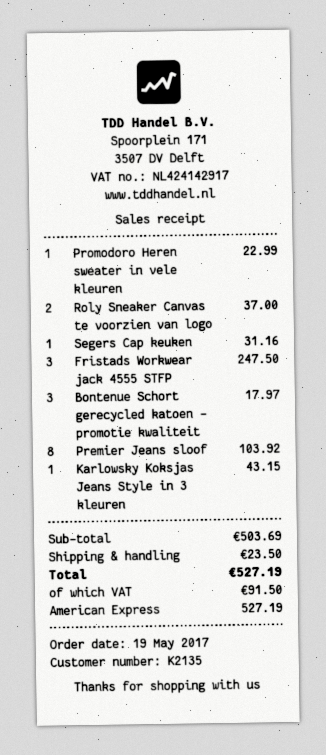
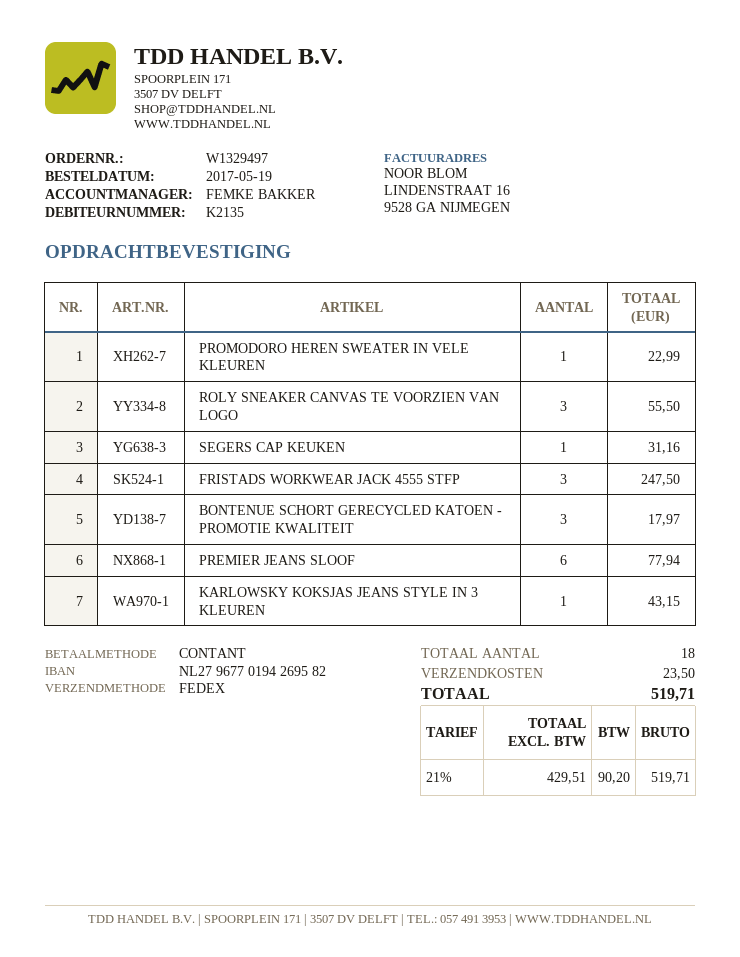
payment method: American Express -> cash
Roly Sneaker Canvas te voorzien van logo: 2 for 37.00 -> 3 for 55.50
Premier Jeans sloof: 8 for 103.92 -> 6 for 77.94
tax: 91.50 -> 90.20
total: 527.19 -> 519.71

